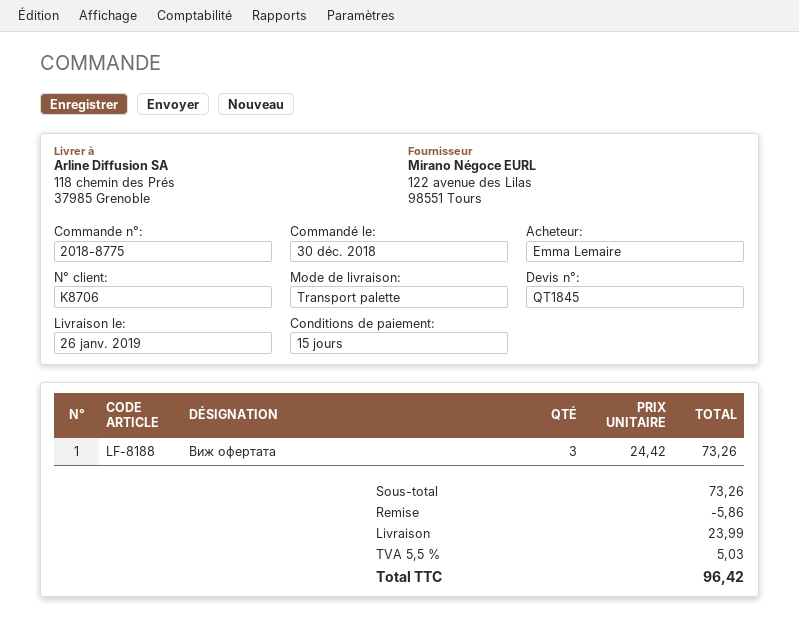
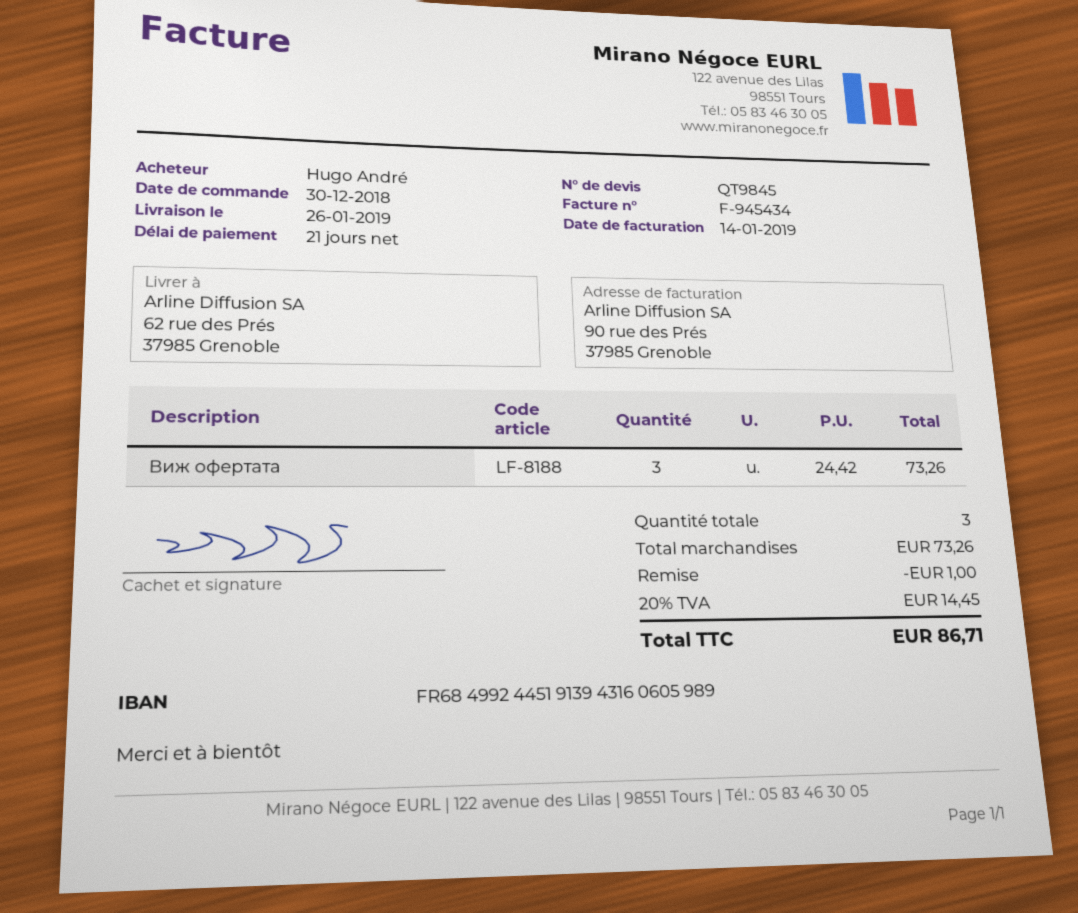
quote number: QT1845 -> QT9845
payment terms: 15 days -> 21 days
ordered by: Emma Lemaire -> Hugo André
ship to: 118 chemin des Prés, 37985 Grenoble -> 62 rue des Prés, 37985 Grenoble
discount: 5.86 -> 1.00
shipping: 23.99 -> none
tax: 5.5% = 5.03 -> 20% = 14.45
total: 96.42 -> 86.71

